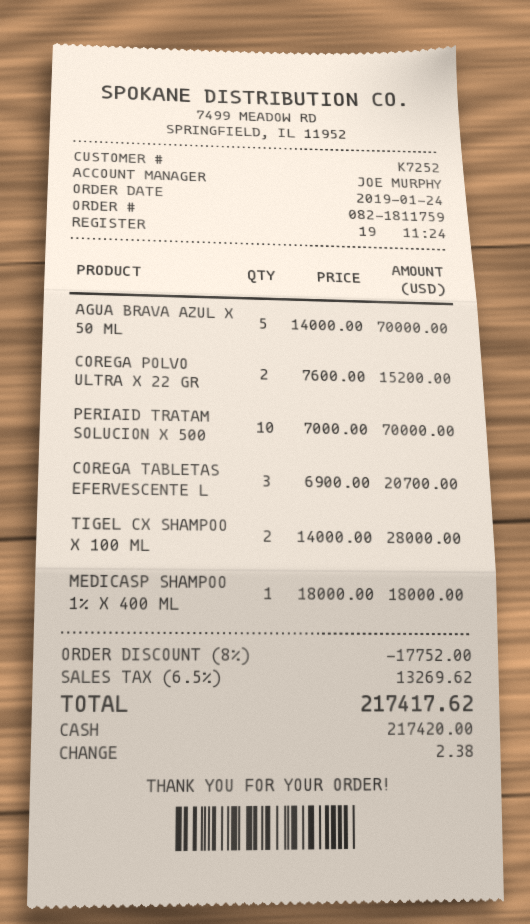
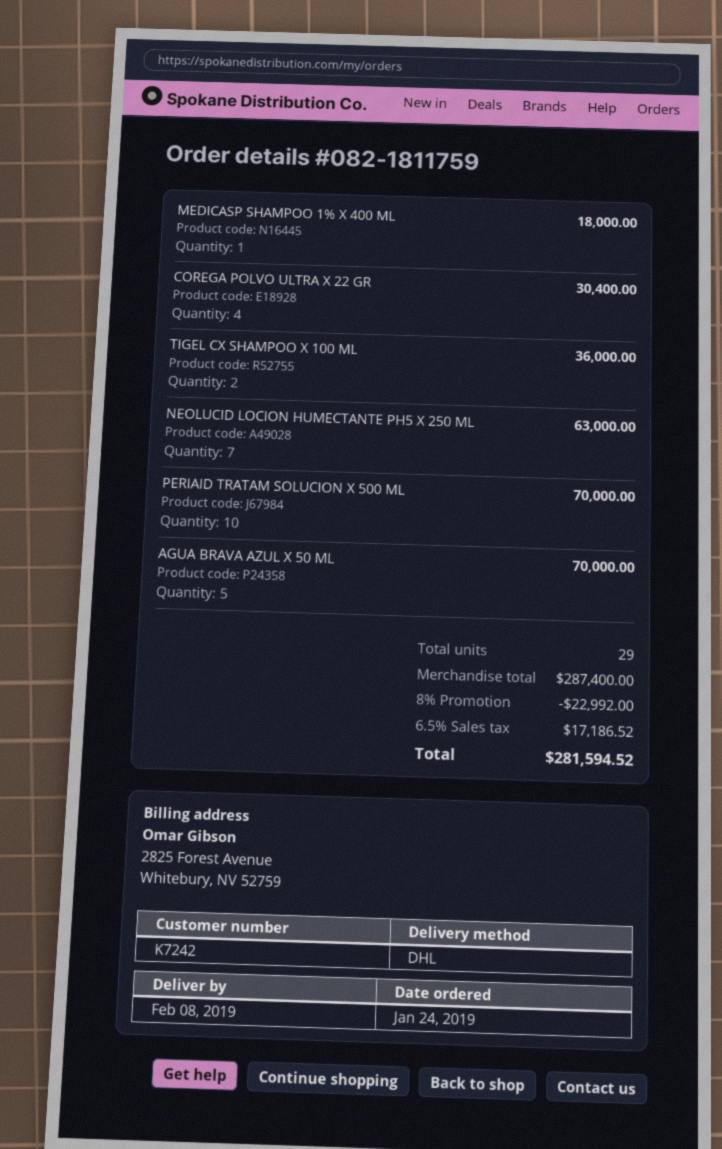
customer number: K7252 -> K7242
COREGA POLVO ULTRA X 22 GR: 2 for 15200.00 -> 4 for 30400.00
COREGA TABLETAS EFERVESCENTE L: 3 for 20700.00 -> none
TIGEL CX SHAMPOO X 100 ML: 2 for 28000.00 -> 2 for 36000.00
NEOLUCID LOCION HUMECTANTE PH5 X 250 ML: none -> 7 for 63000.00
discount: 8% = 17752.00 -> 8% = 22992.00
tax: 6.5% = 13269.62 -> 6.5% = 17186.52
total: 217417.62 -> 281594.52

